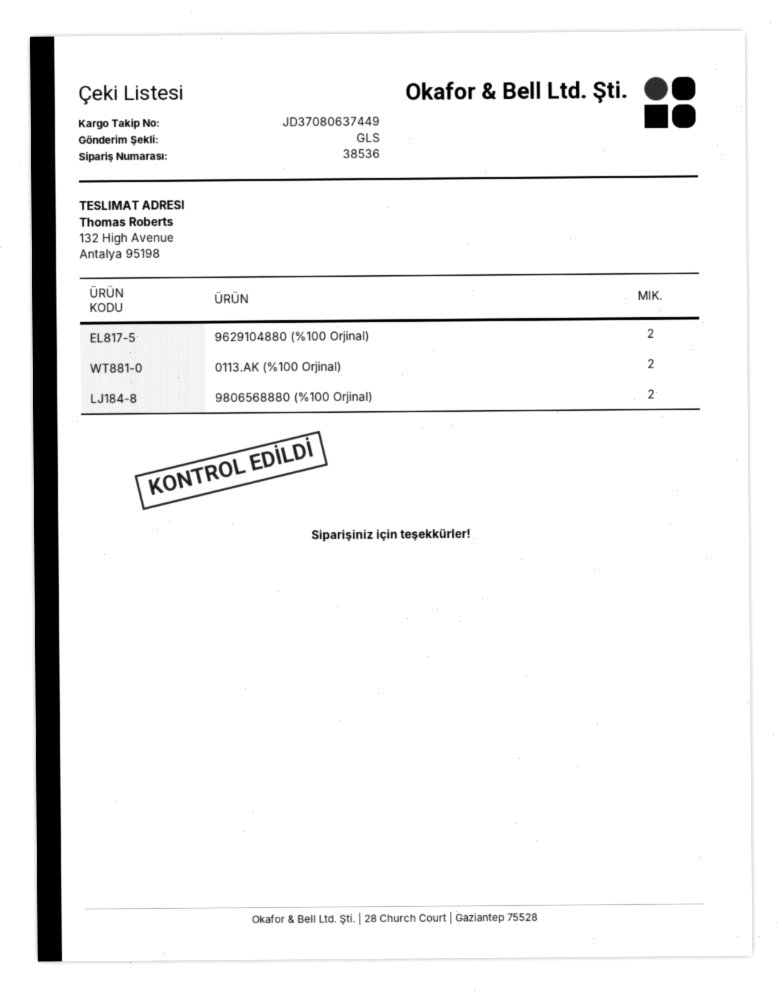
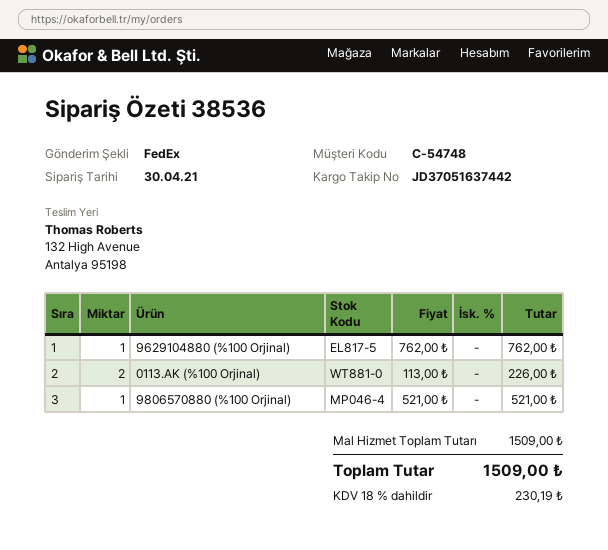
shipping method: GLS -> FedEx
tracking number: JD37080637449 -> JD37051637442
9629104880 (%100 Orjinal): 2 -> 1
9806568880 (%100 Orjinal): 2 -> none
9806570880 (%100 Orjinal): none -> 1

